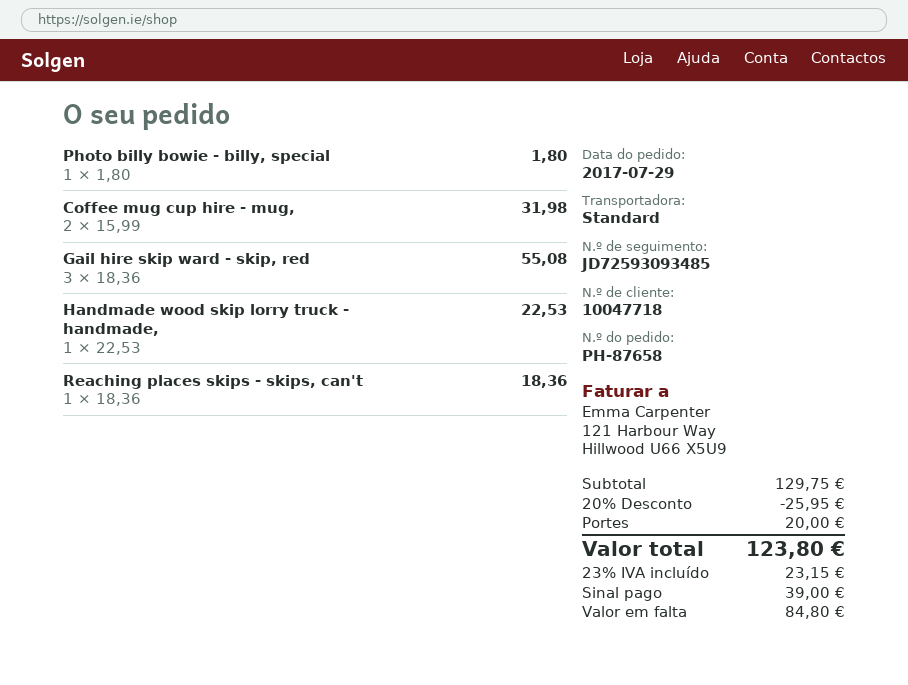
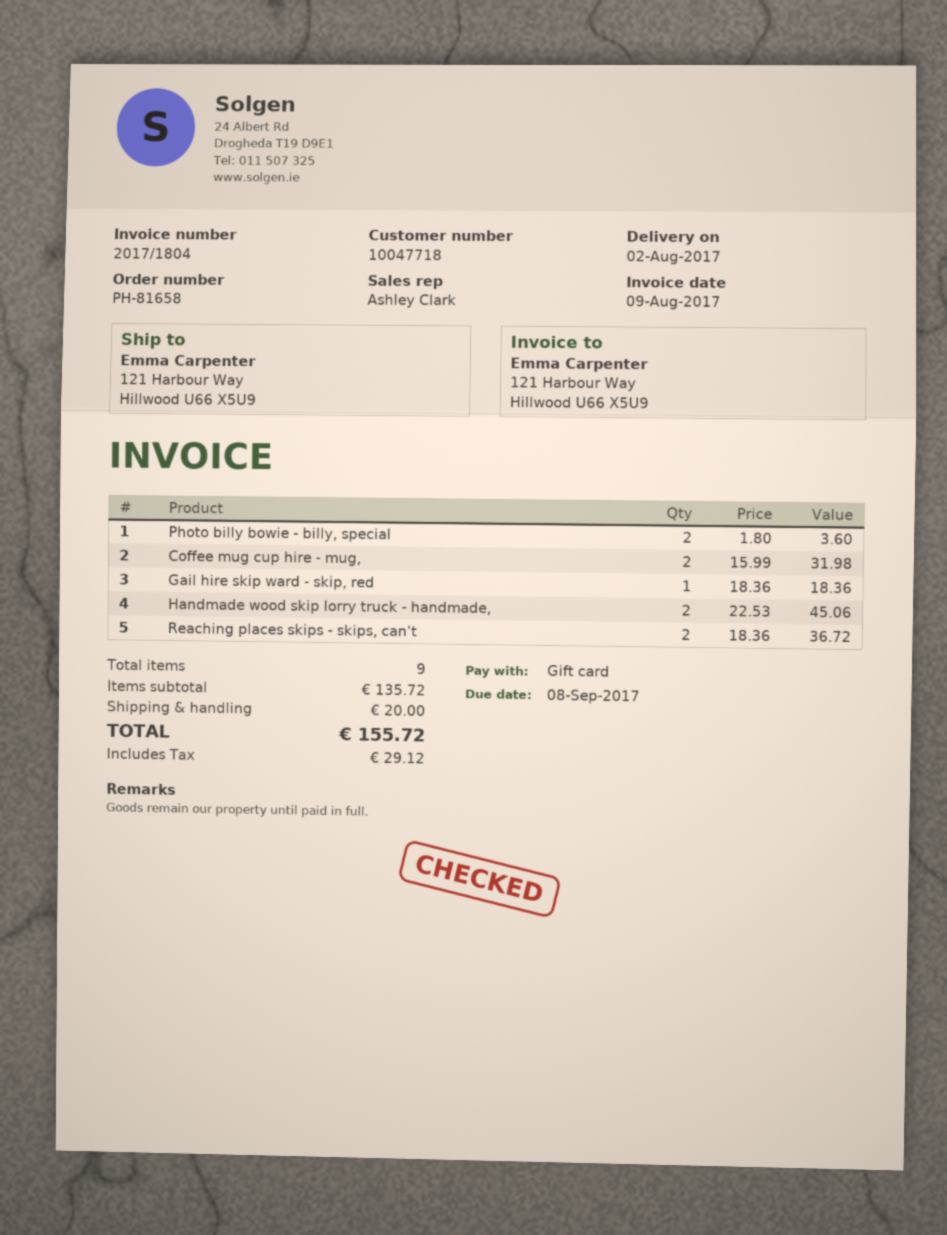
order number: PH-87658 -> PH-81658
Photo billy bowie - billy, special: 1 x 1.80 = 1.80 -> 2 x 1.80 = 3.60
Gail hire skip ward - skip, red: 3 x 18.36 = 55.08 -> 1 x 18.36 = 18.36
Handmade wood skip lorry truck - handmade,: 1 x 22.53 = 22.53 -> 2 x 22.53 = 45.06
Reaching places skips - skips, can't: 1 x 18.36 = 18.36 -> 2 x 18.36 = 36.72
subtotal: 129.75 -> 135.72
discount: 20% = 25.95 -> none
tax: 23.15 -> 29.12
total: 123.80 -> 155.72

